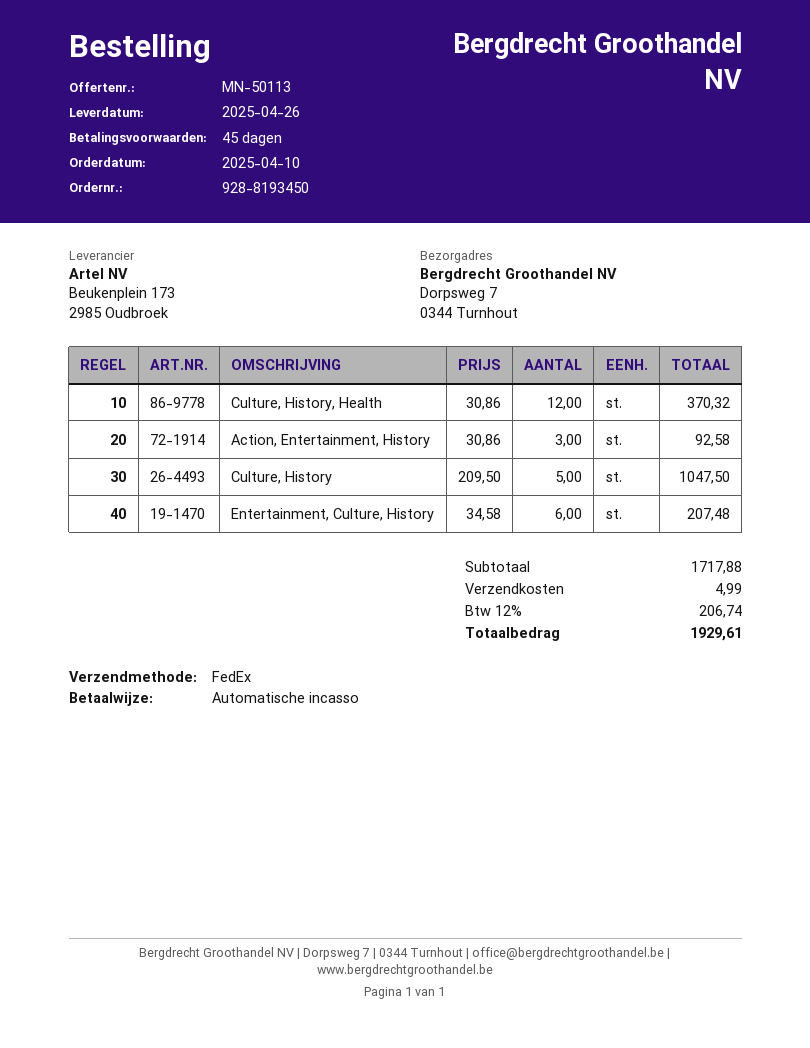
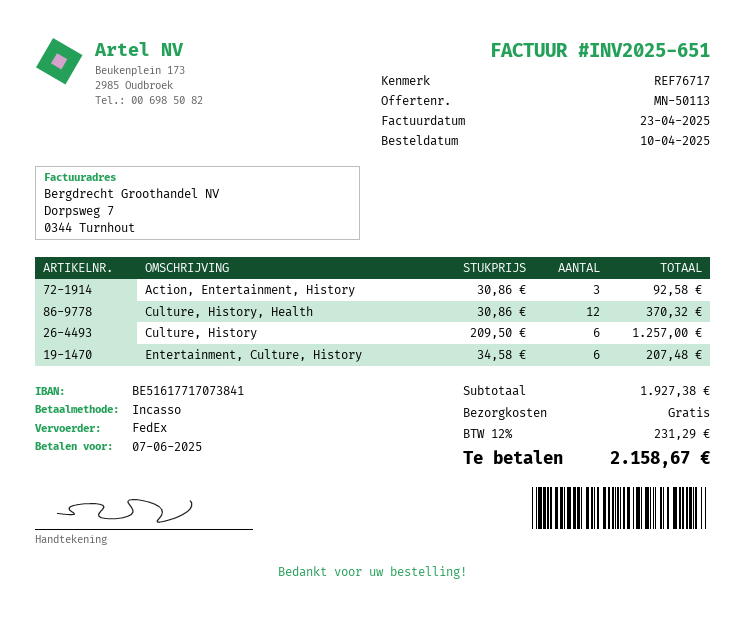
Culture, History: 5 x 209.50 = 1047.50 -> 6 x 209.50 = 1257.00
subtotal: 1717.88 -> 1927.38
shipping: 4.99 -> 0.00
tax: 12% = 206.74 -> 12% = 231.29
total: 1929.61 -> 2158.67

